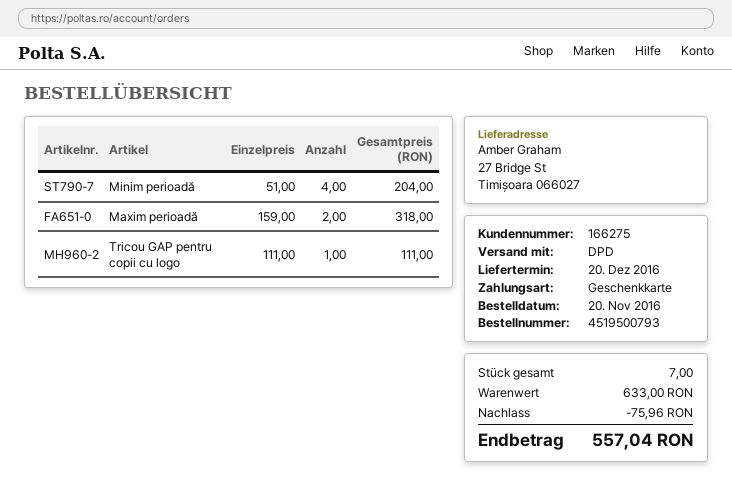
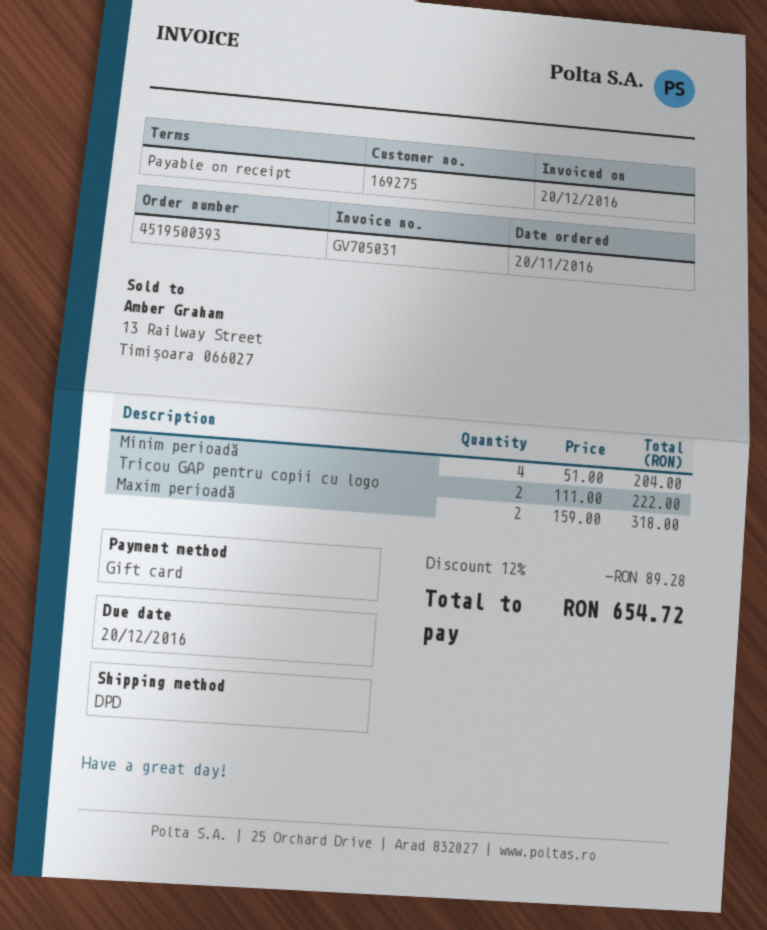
order number: 4519500793 -> 4519500393
customer number: 166275 -> 169275
Tricou GAP pentru copii cu logo: 1 x 111.00 = 111.00 -> 2 x 111.00 = 222.00
discount: 75.96 -> 89.28
total: 557.04 -> 654.72

